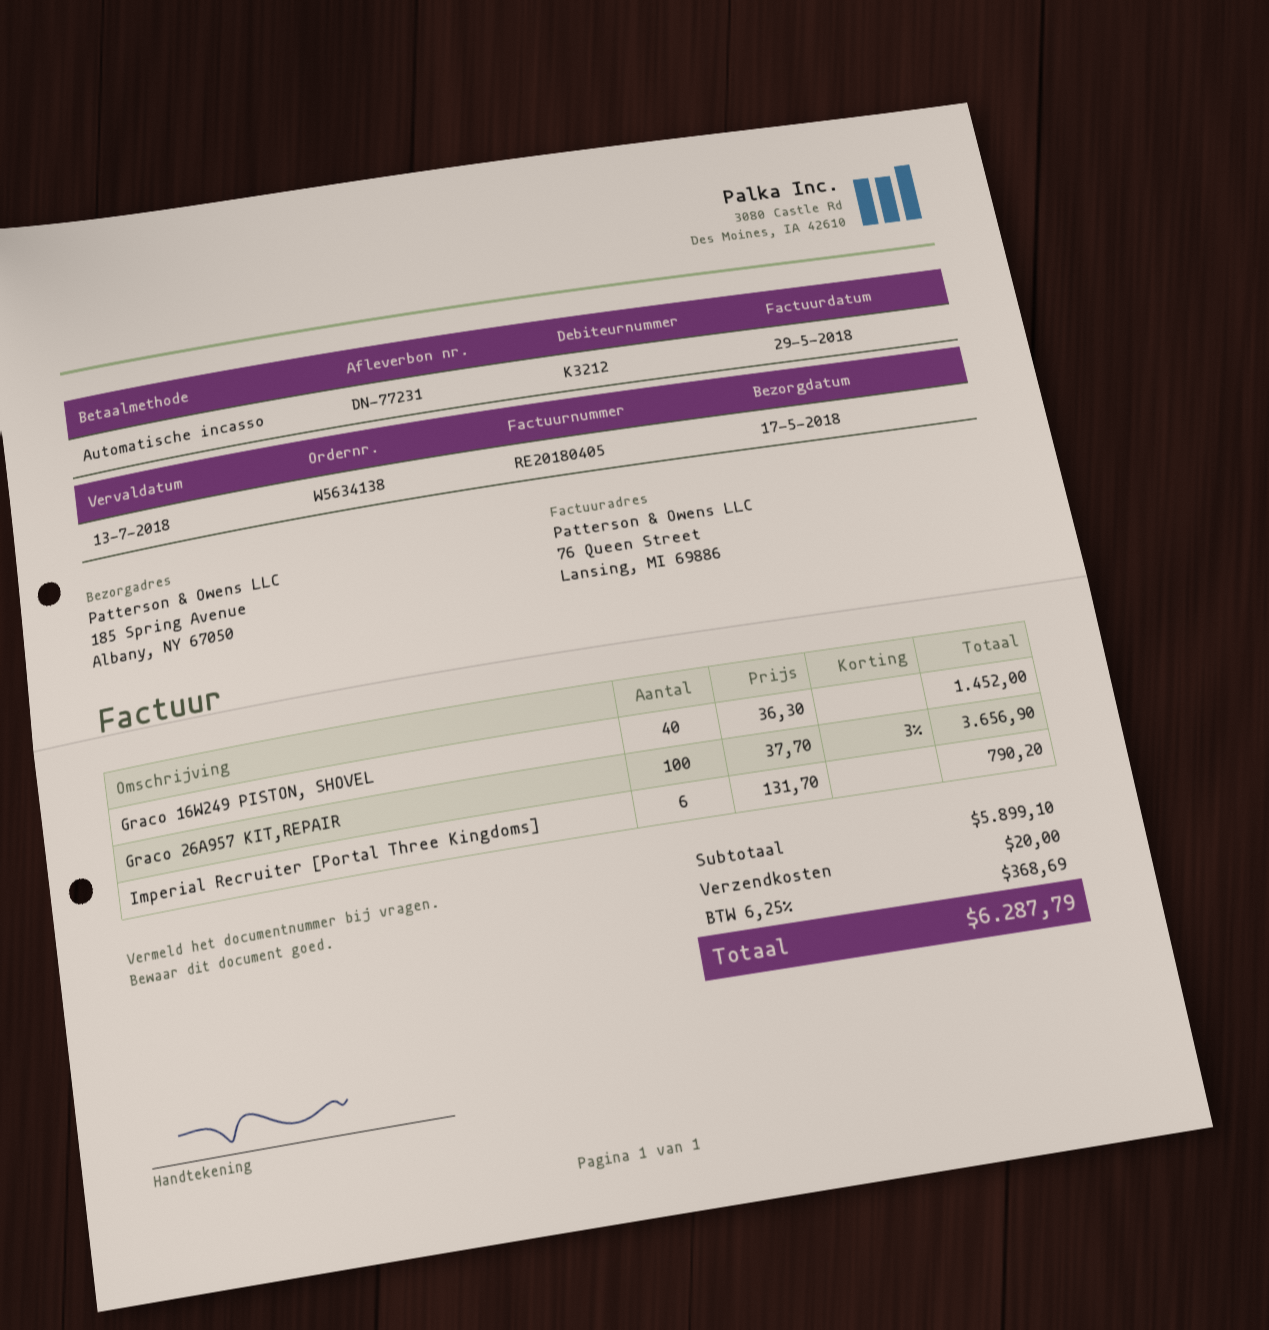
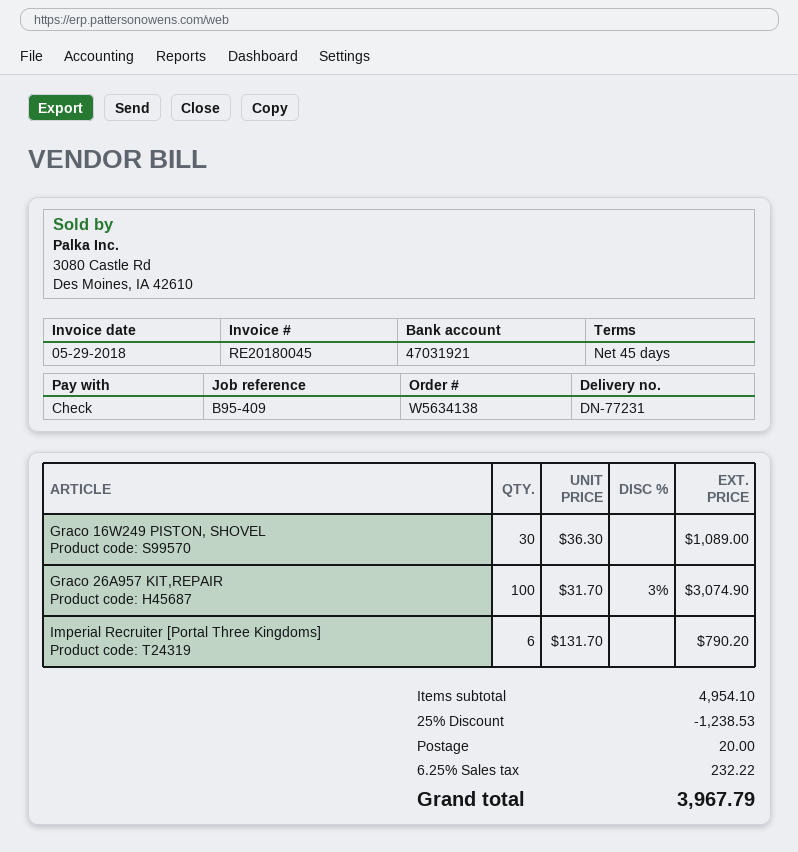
invoice number: RE20180405 -> RE20180045
payment method: direct debit -> cheque
Graco 16W249 PISTON, SHOVEL: 40 x 36.30 = 1452.00 -> 30 x 36.30 = 1089.00
Graco 26A957 KIT,REPAIR: 100 x 37.70 - 3% = 3656.90 -> 100 x 31.70 - 3% = 3074.90
subtotal: 5899.10 -> 4954.10
discount: none -> 25% = 1238.53
tax: 6.25% = 368.69 -> 6.25% = 232.22
total: 6287.79 -> 3967.79

